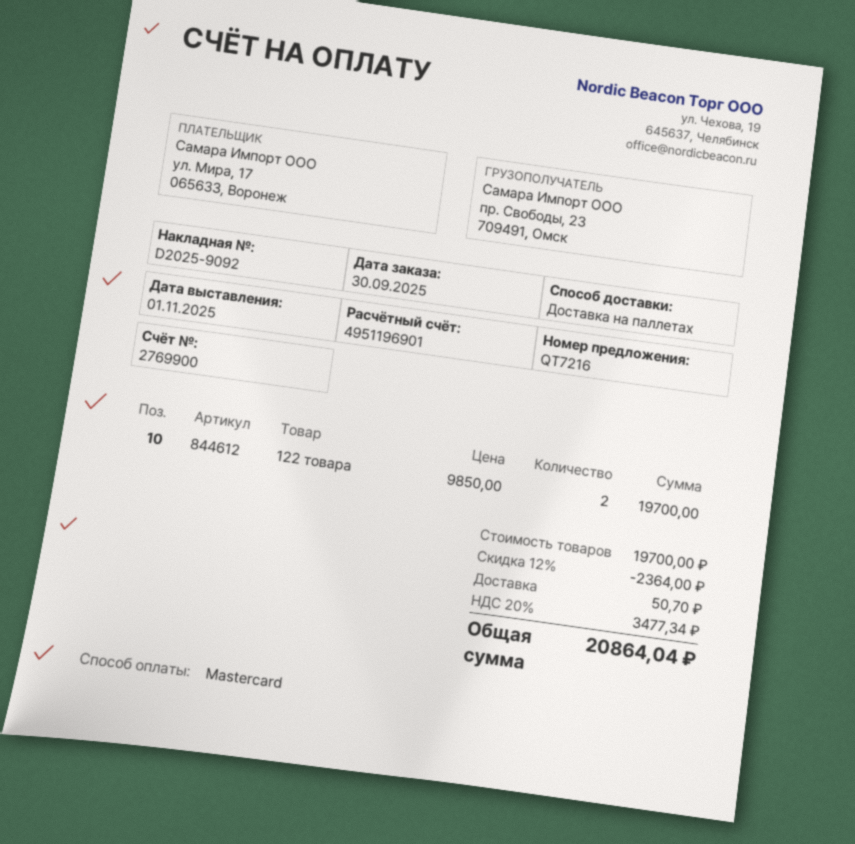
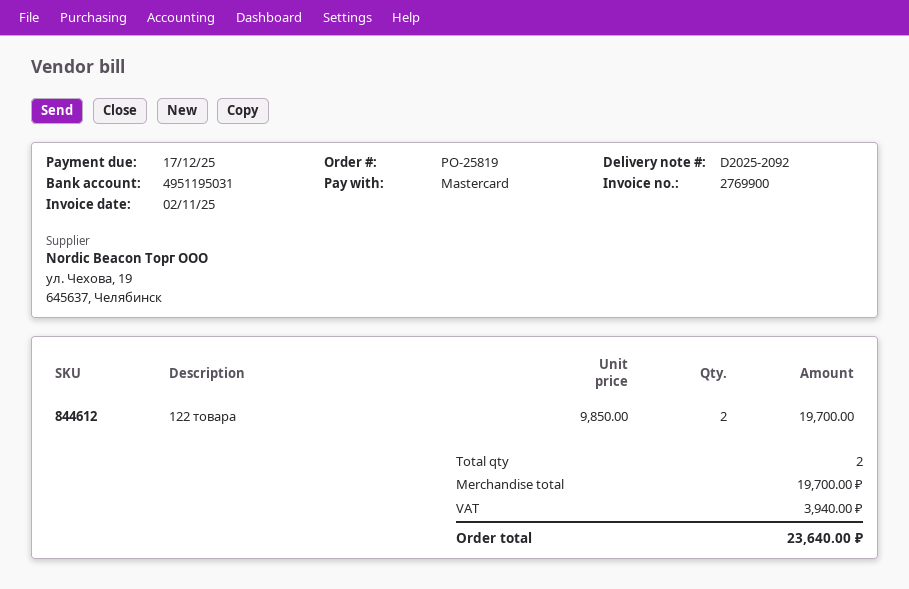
delivery note number: D2025-9092 -> D2025-2092
invoice date: 2025-11-01 -> 2025-11-02
bank account: 4951196901 -> 4951195031
discount: 12% = 2364.00 -> none
shipping: 50.70 -> none
tax: 3477.34 -> 3940.00
total: 20864.04 -> 23640.00

